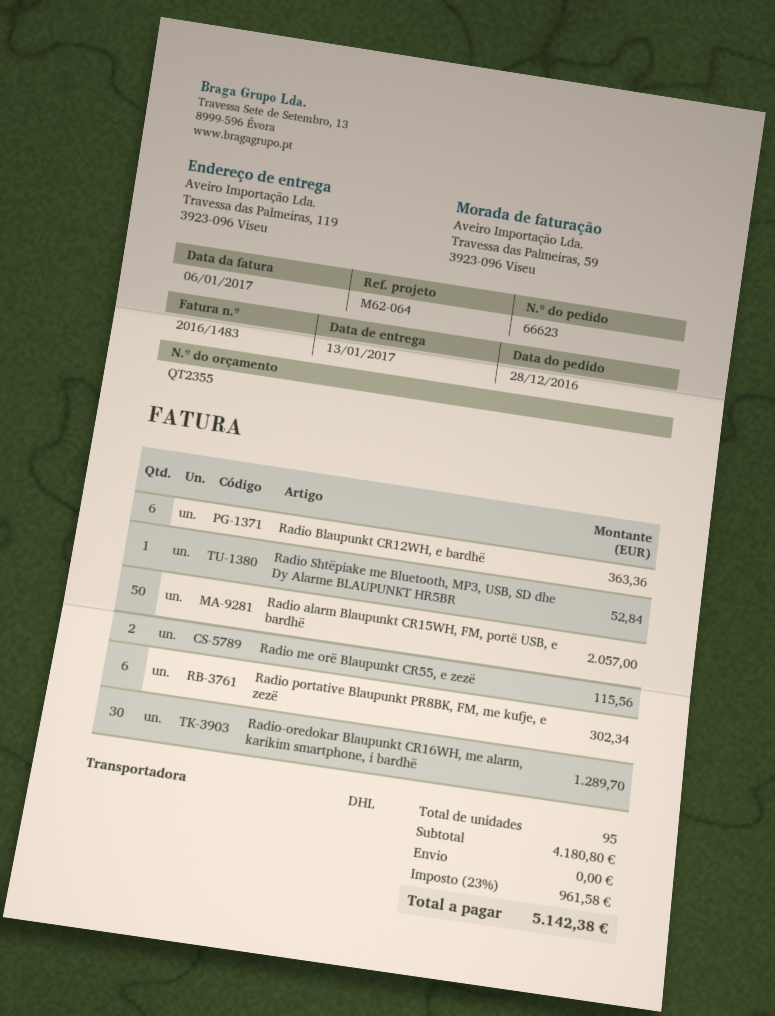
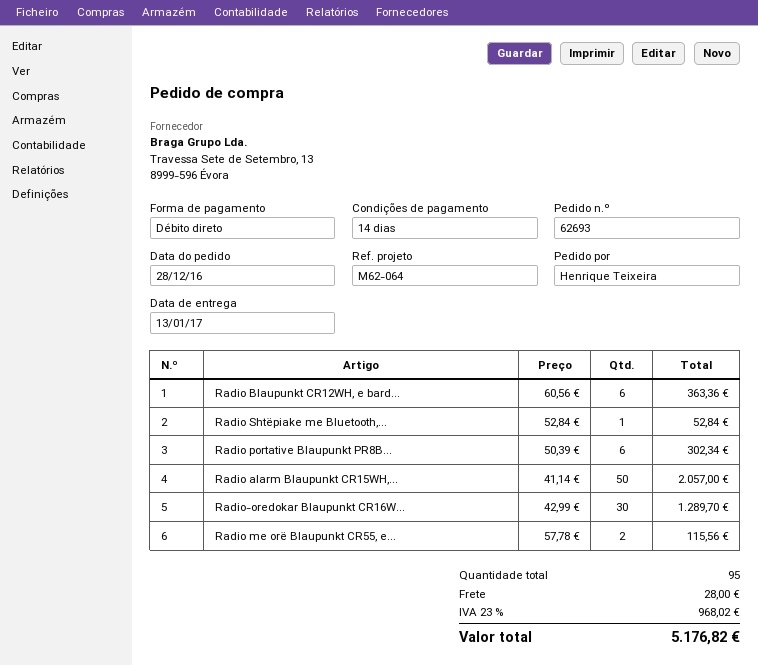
order number: 66623 -> 62693
shipping: 0.00 -> 28.00
tax: 23% = 961.58 -> 23% = 968.02
total: 5142.38 -> 5176.82

